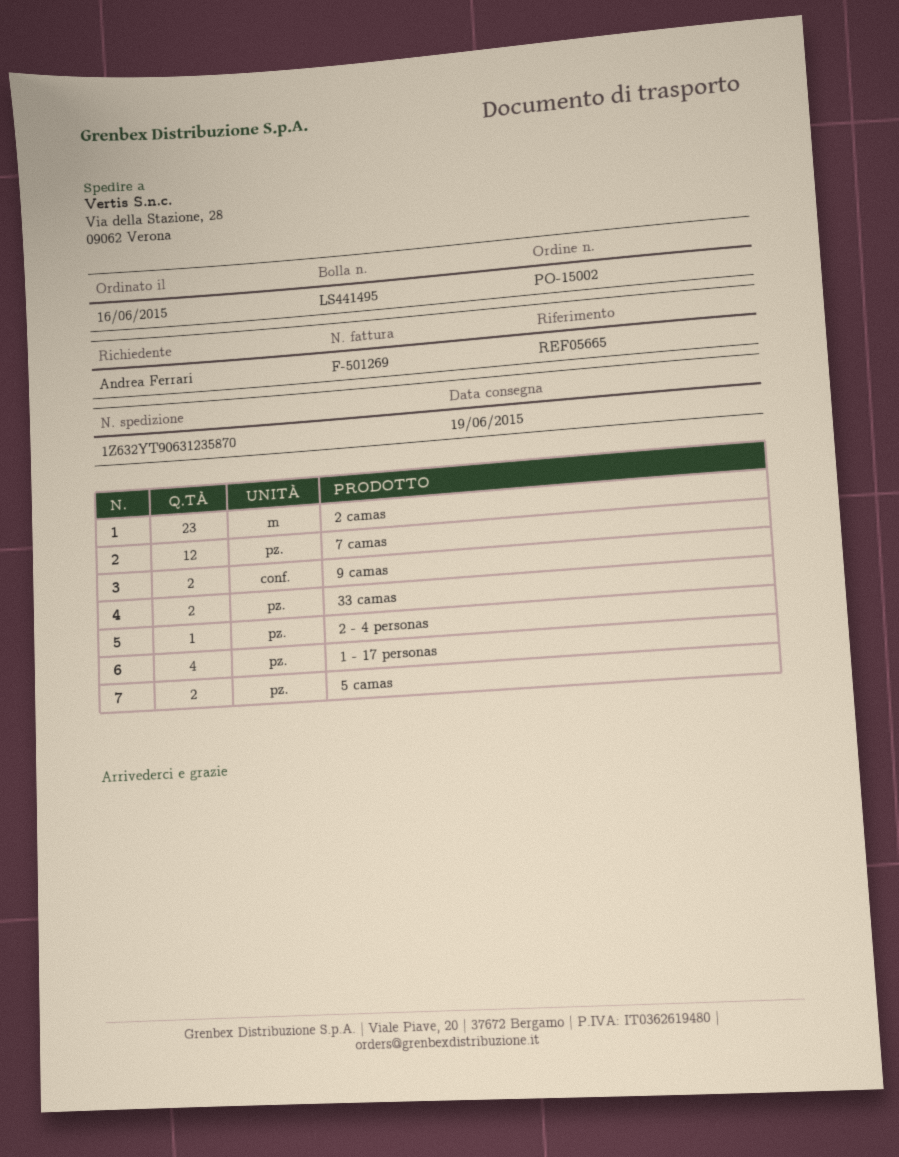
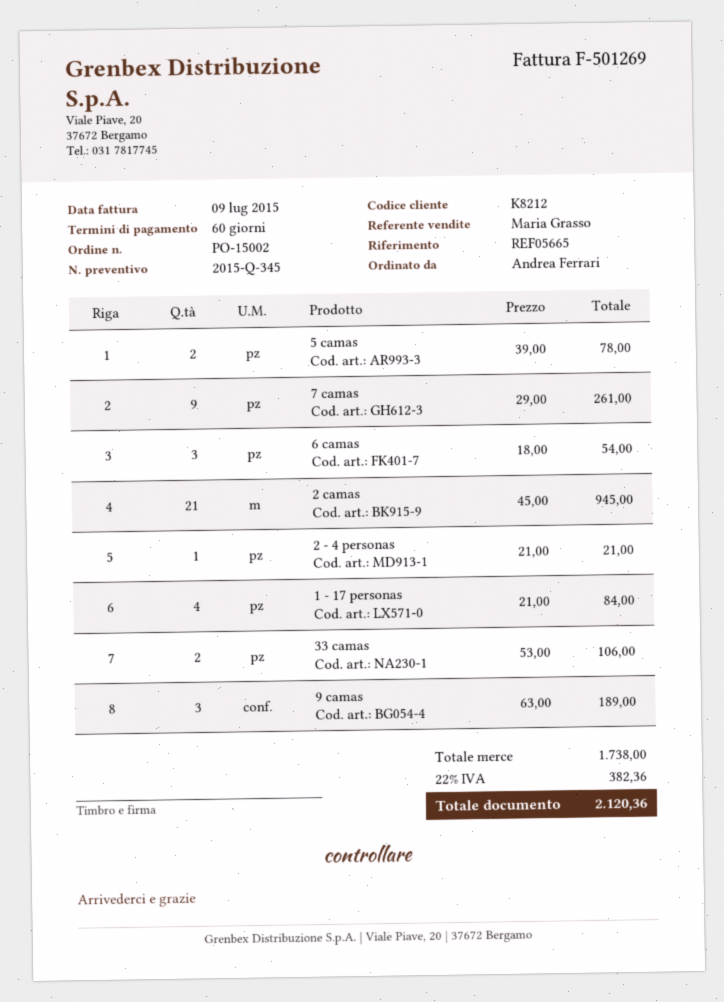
2 camas: 23 -> 21
7 camas: 12 -> 9
9 camas: 2 -> 3
6 camas: none -> 3

